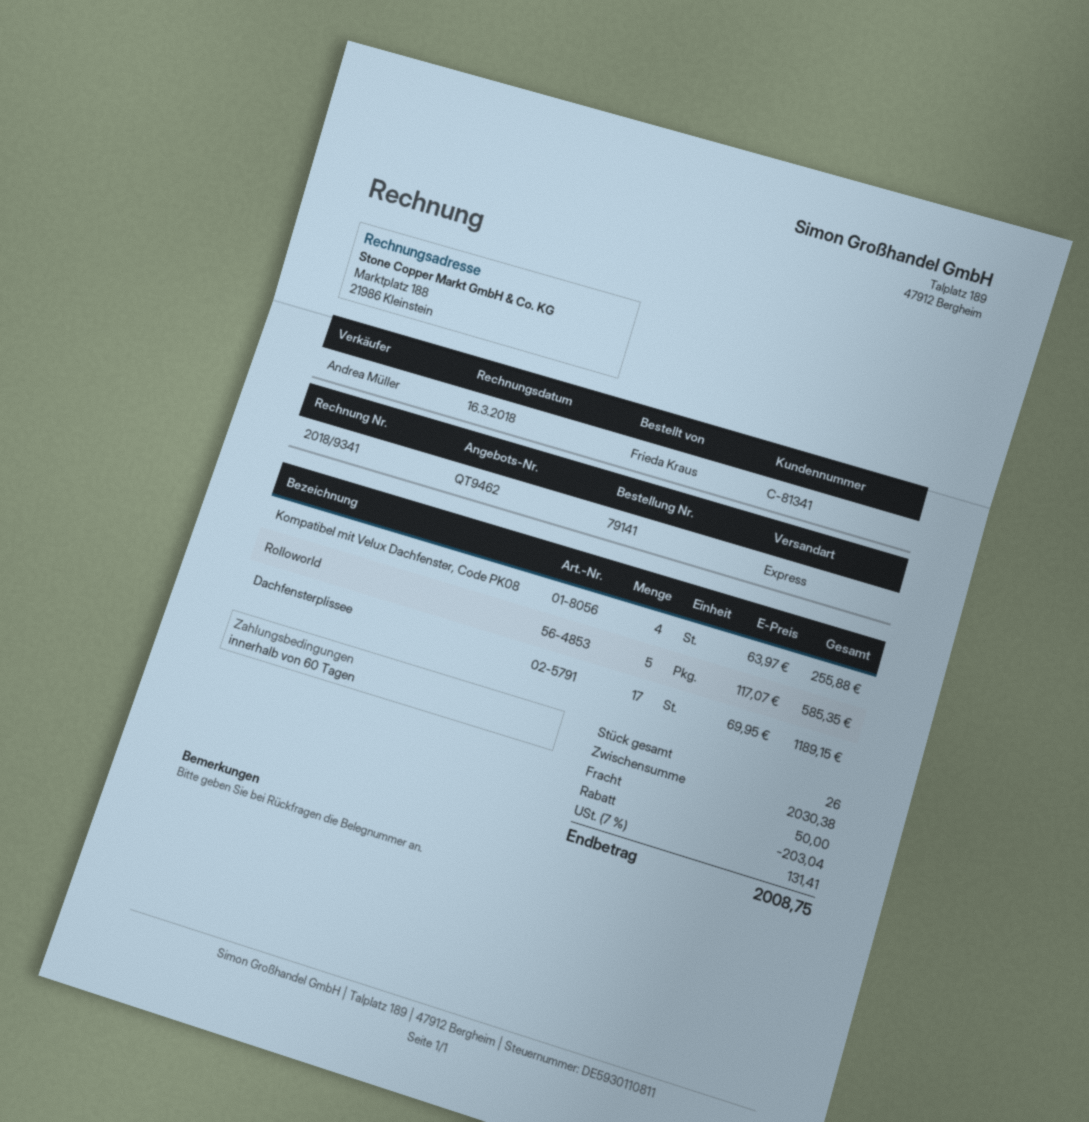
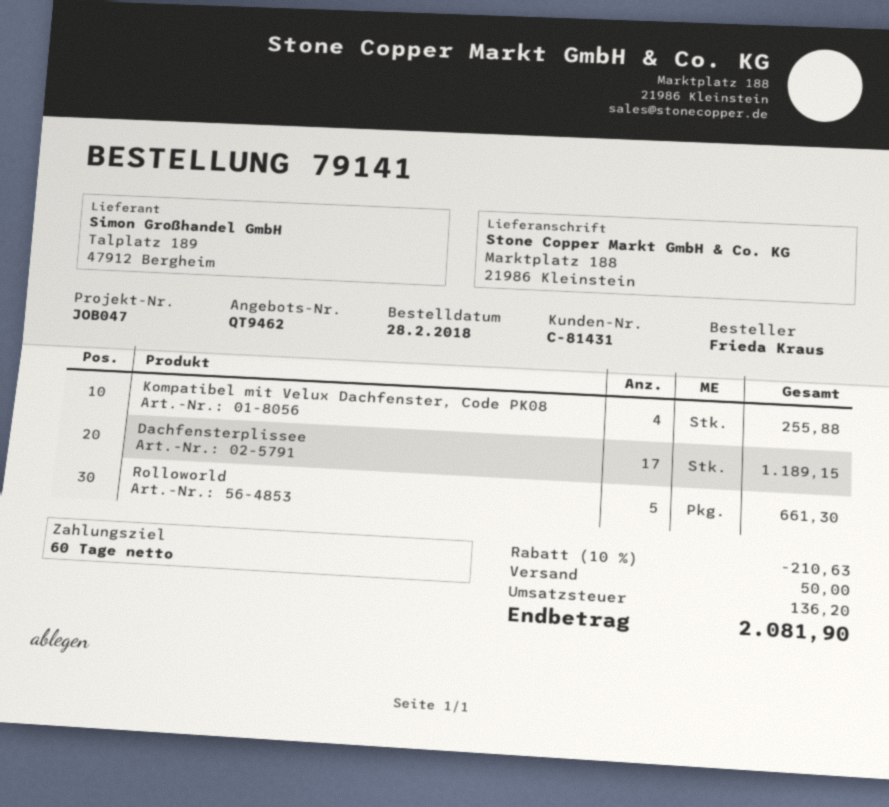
customer number: C-81341 -> C-81431
Rolloworld: 5 for 585.35 -> 5 for 661.30
discount: 203.04 -> 210.63
tax: 131.41 -> 136.20
total: 2008.75 -> 2081.90

